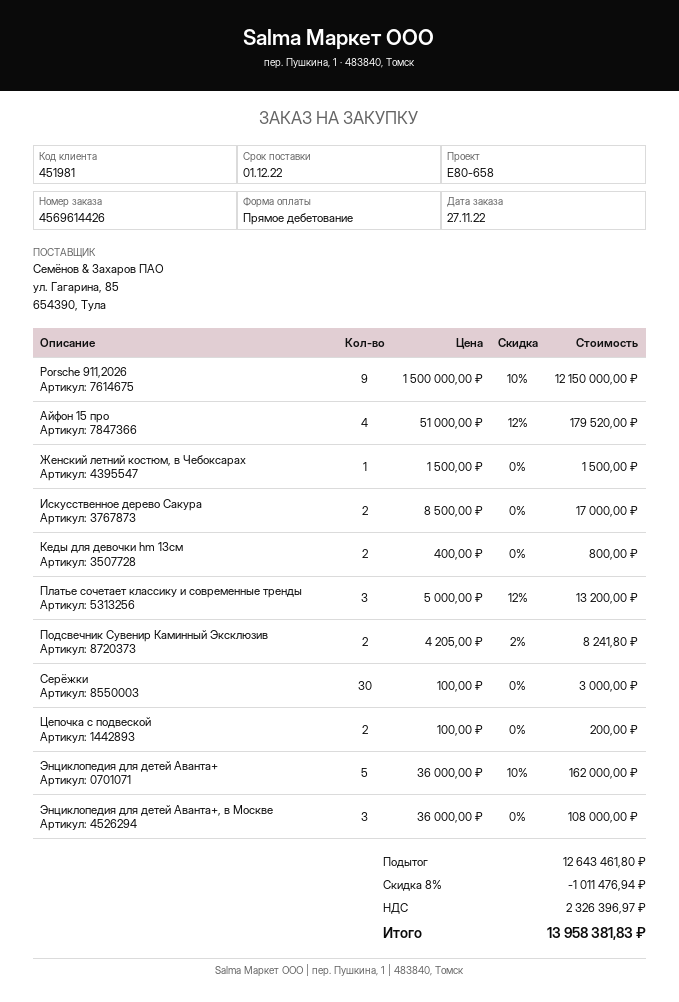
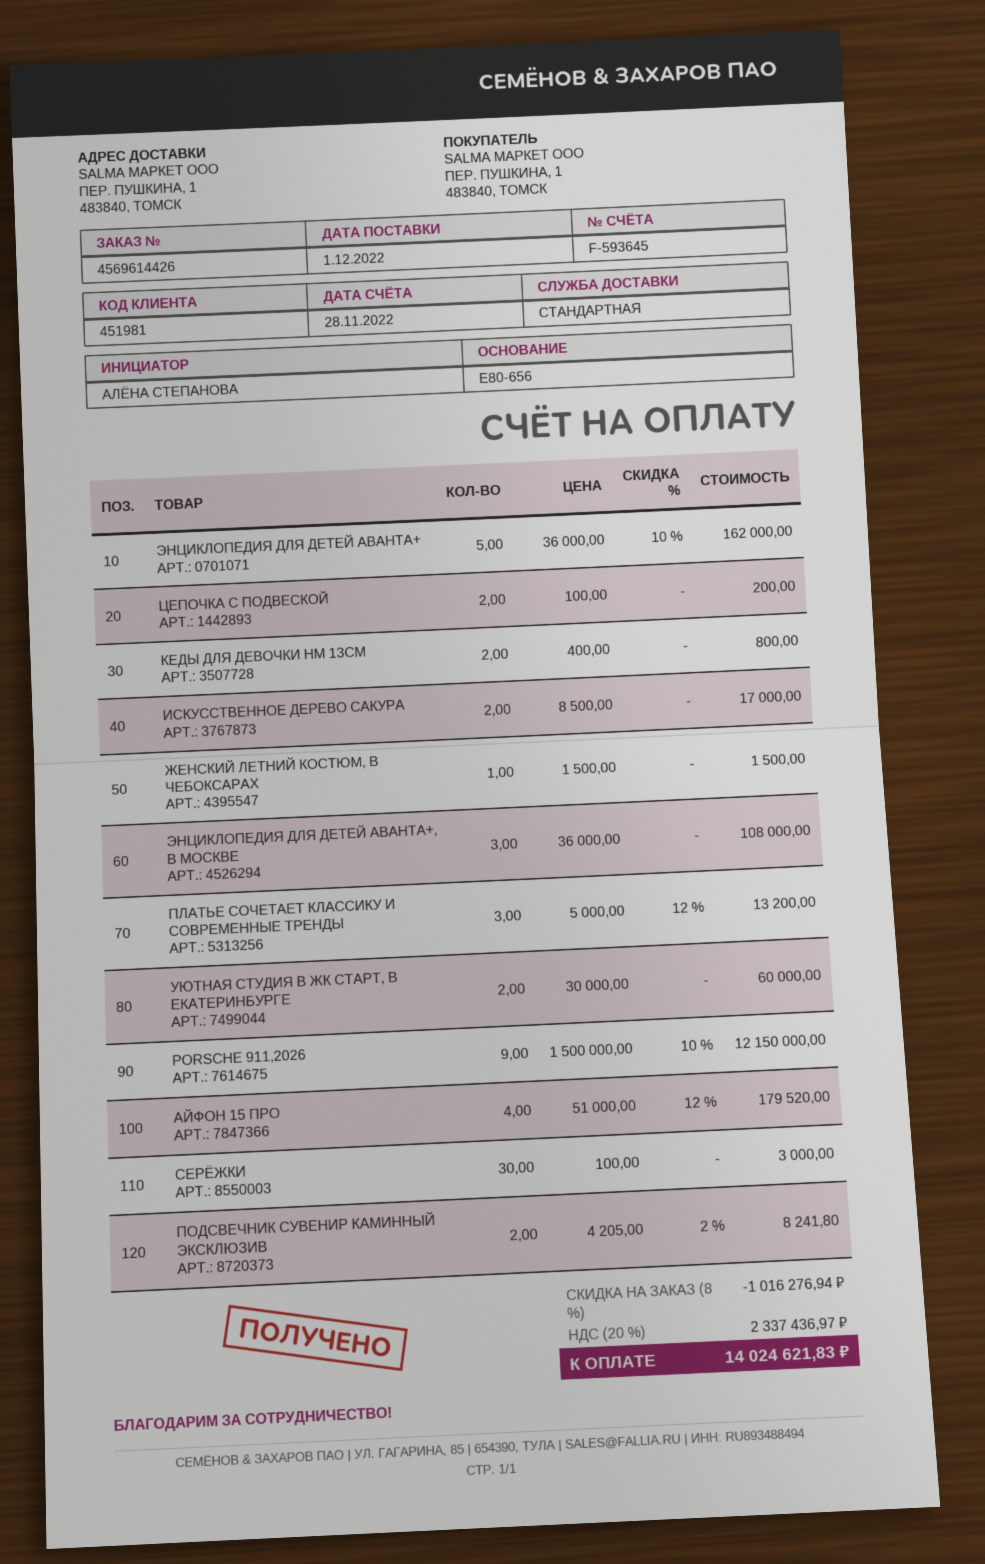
reference: E80-658 -> E80-656
УЮТНАЯ СТУДИЯ В ЖК СТАРТ, В ЕКАТЕРИНБУРГЕ: none -> 2 x 30000.00 = 60000.00
discount: 8% = 1011476.94 -> 8% = 1016276.94
tax: 2326396.97 -> 2337436.97
total: 13958381.83 -> 14024621.83

